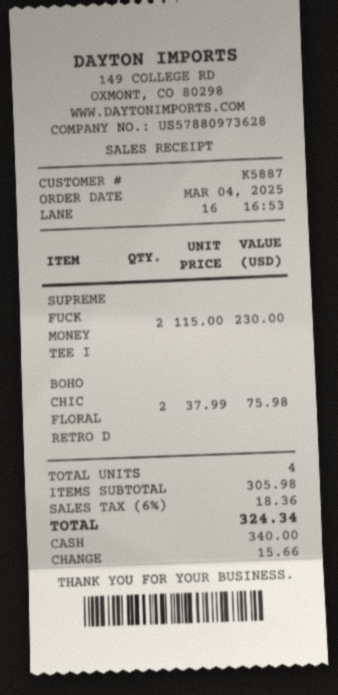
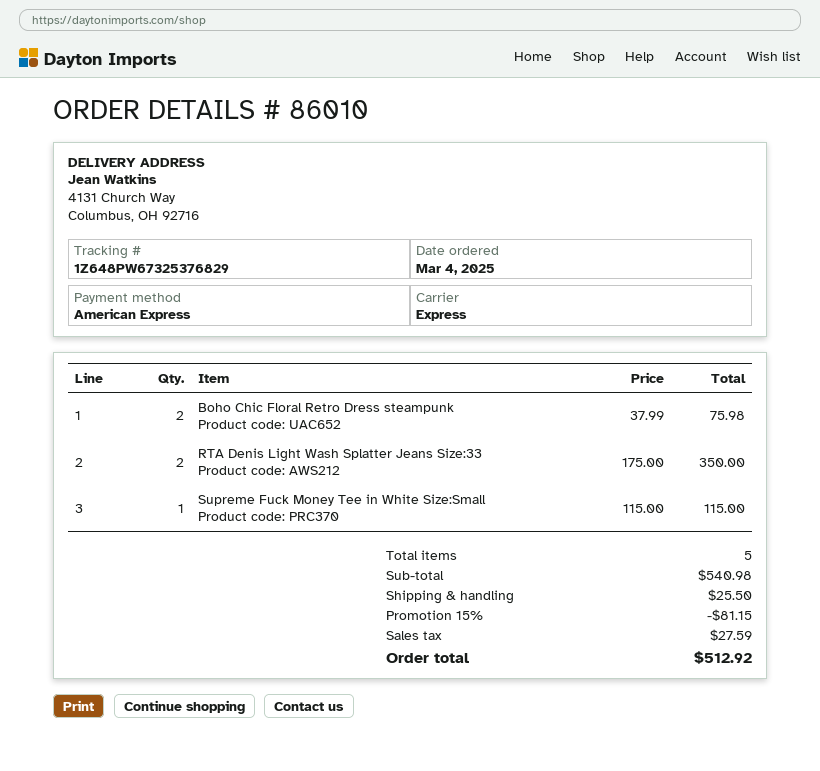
payment method: cash -> American Express
SUPREME FUCK MONEY TEE I: 2 x 115.00 = 230.00 -> 1 x 115.00 = 115.00
RTA Denis Light Wash Splatter Jeans Size:33: none -> 2 x 175.00 = 350.00
total quantity: 4 -> 5
subtotal: 305.98 -> 540.98
discount: none -> 15% = 81.15
shipping: none -> 25.50
tax: 18.36 -> 27.59
total: 324.34 -> 512.92

